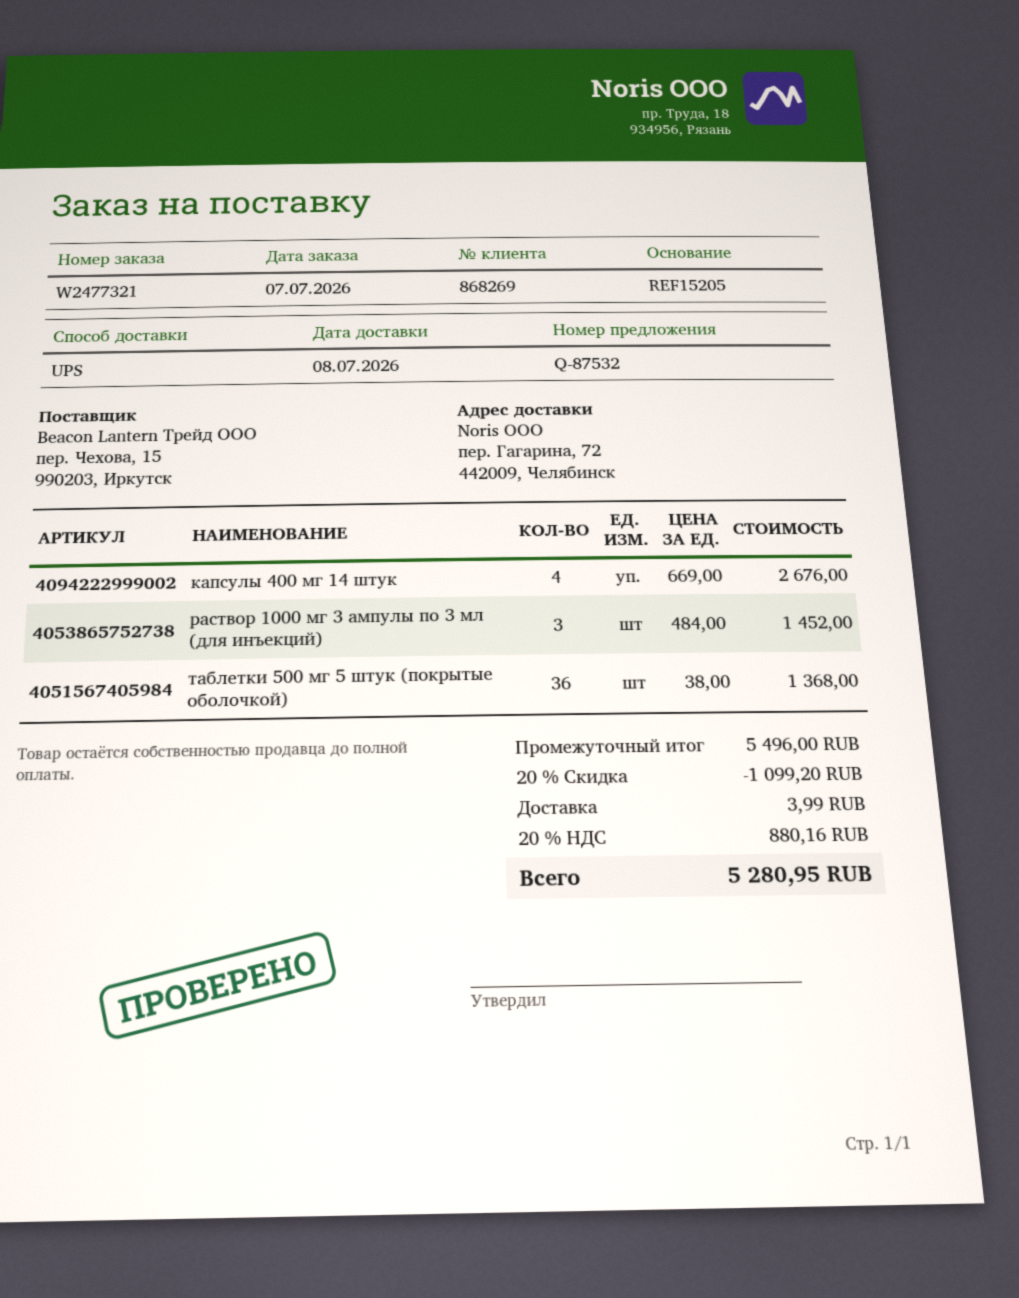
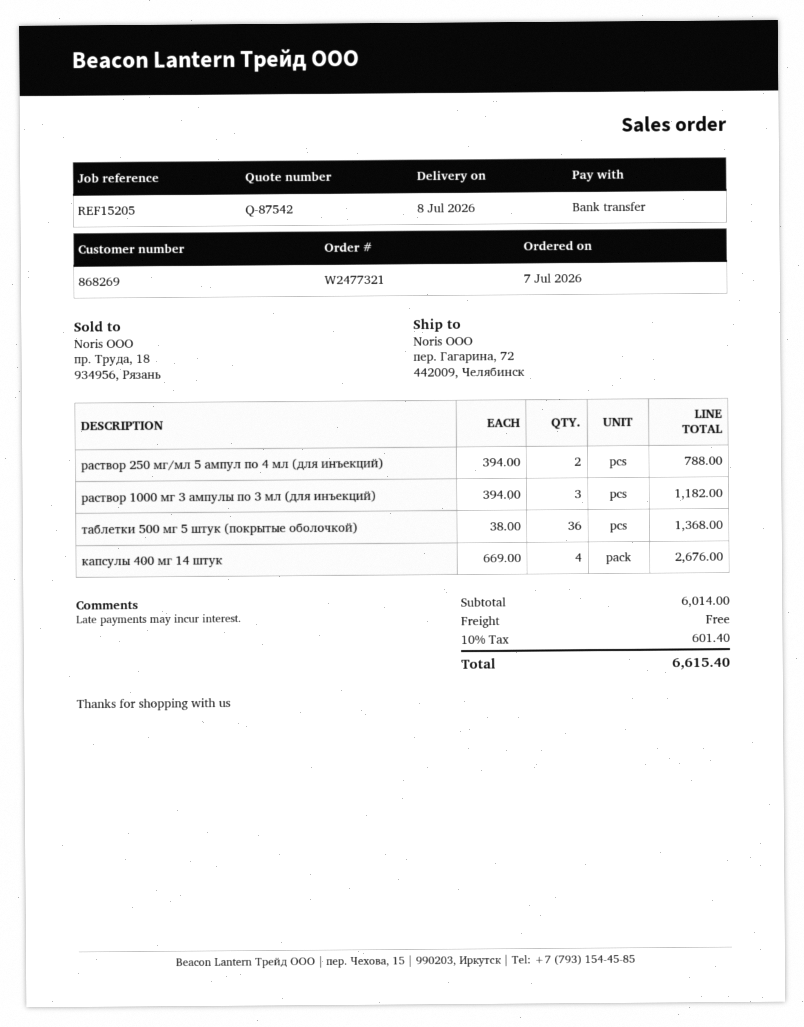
quote number: Q-87532 -> Q-87542
раствор 1000 мг 3 ампулы по 3 мл (для инъекций): 3 x 484.00 = 1452.00 -> 3 x 394.00 = 1182.00
раствор 250 мг/мл 5 ампул по 4 мл (для инъекций): none -> 2 x 394.00 = 788.00
subtotal: 5496.00 -> 6014.00
discount: 20% = 1099.20 -> none
shipping: 3.99 -> 0.00
tax: 20% = 880.16 -> 10% = 601.40
total: 5280.95 -> 6615.40

